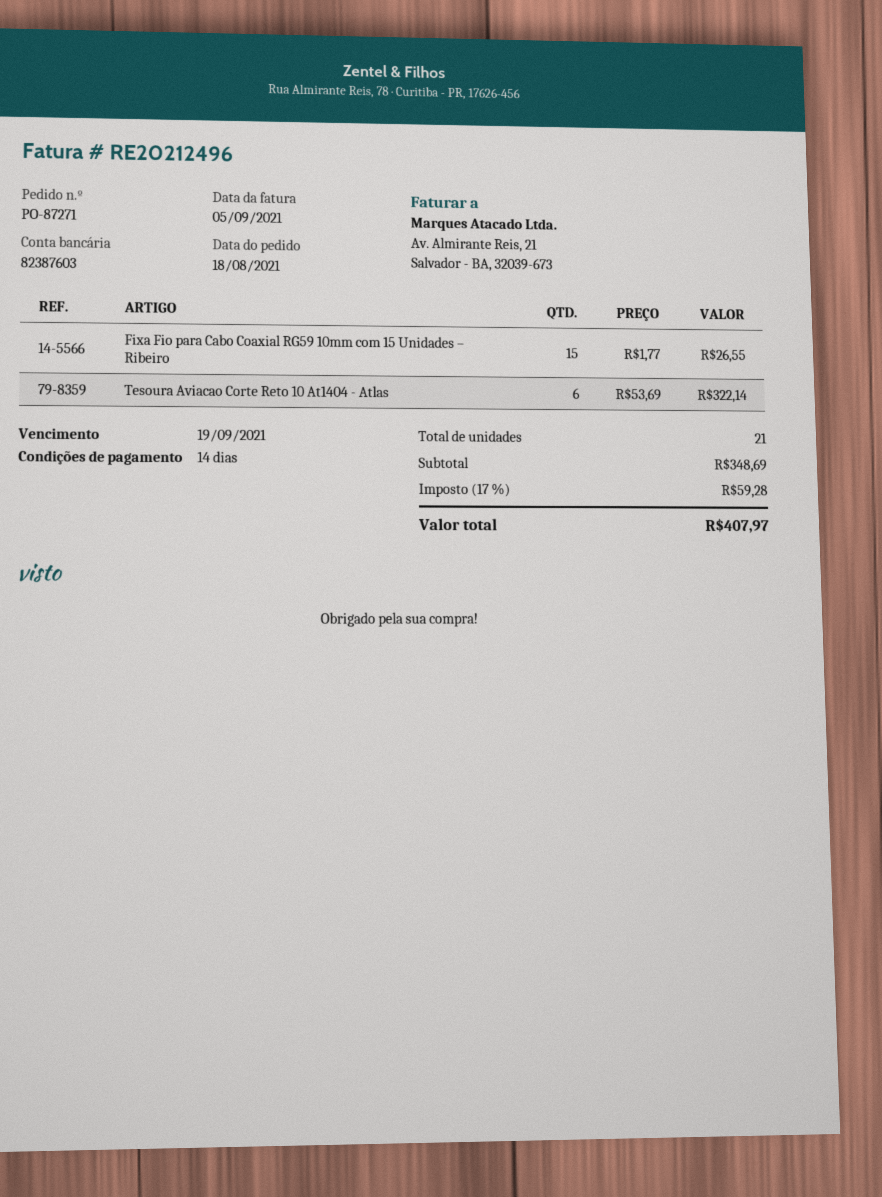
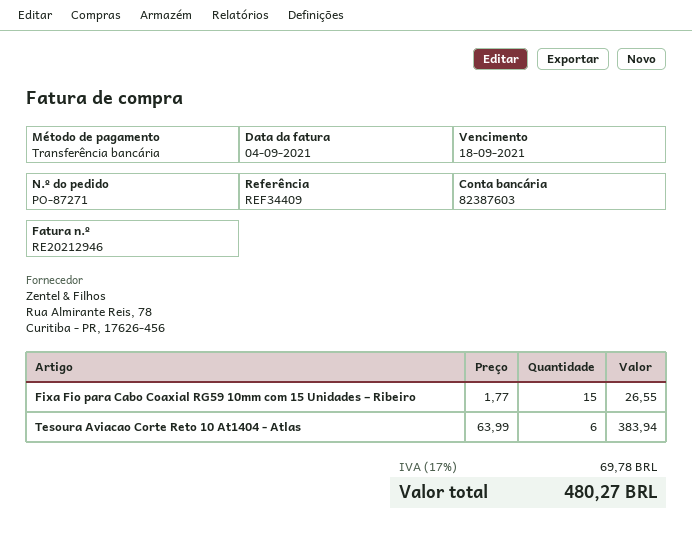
invoice number: RE20212496 -> RE20212946
invoice date: 2021-09-05 -> 2021-09-04
due date: 2021-09-19 -> 2021-09-18
Tesoura Aviacao Corte Reto 10 At1404 - Atlas: 6 x 53.69 = 322.14 -> 6 x 63.99 = 383.94
tax: 17% = 59.28 -> 17% = 69.78
total: 407.97 -> 480.27

